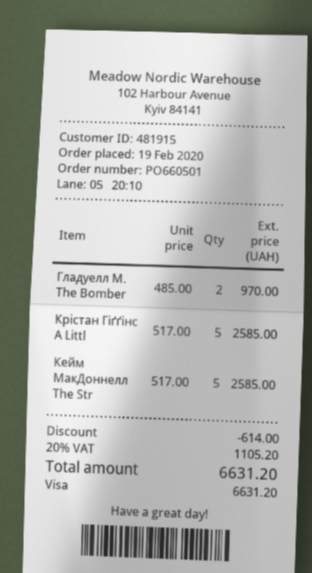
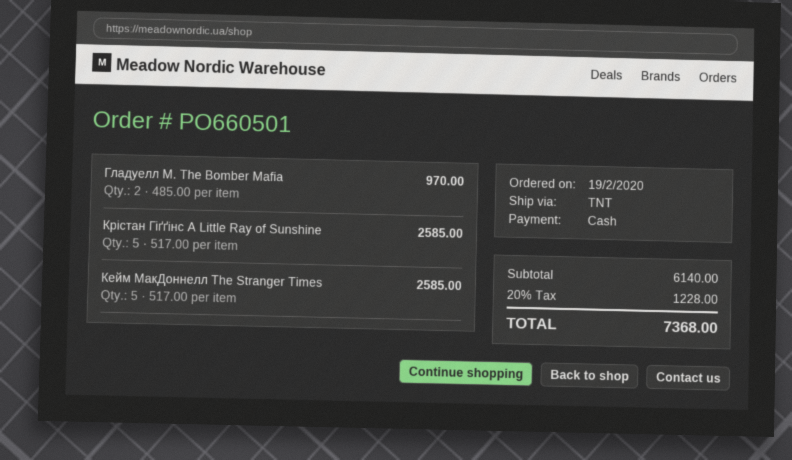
payment method: Visa -> cash
discount: 614.00 -> none
tax: 20% = 1105.20 -> 20% = 1228.00
total: 6631.20 -> 7368.00

